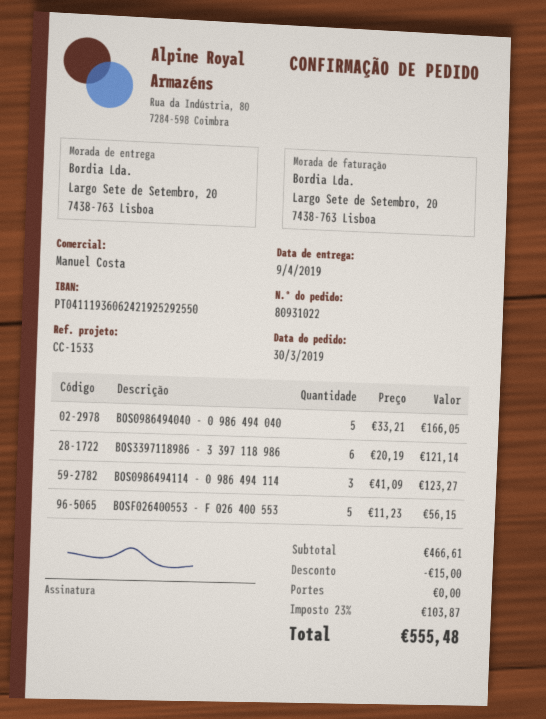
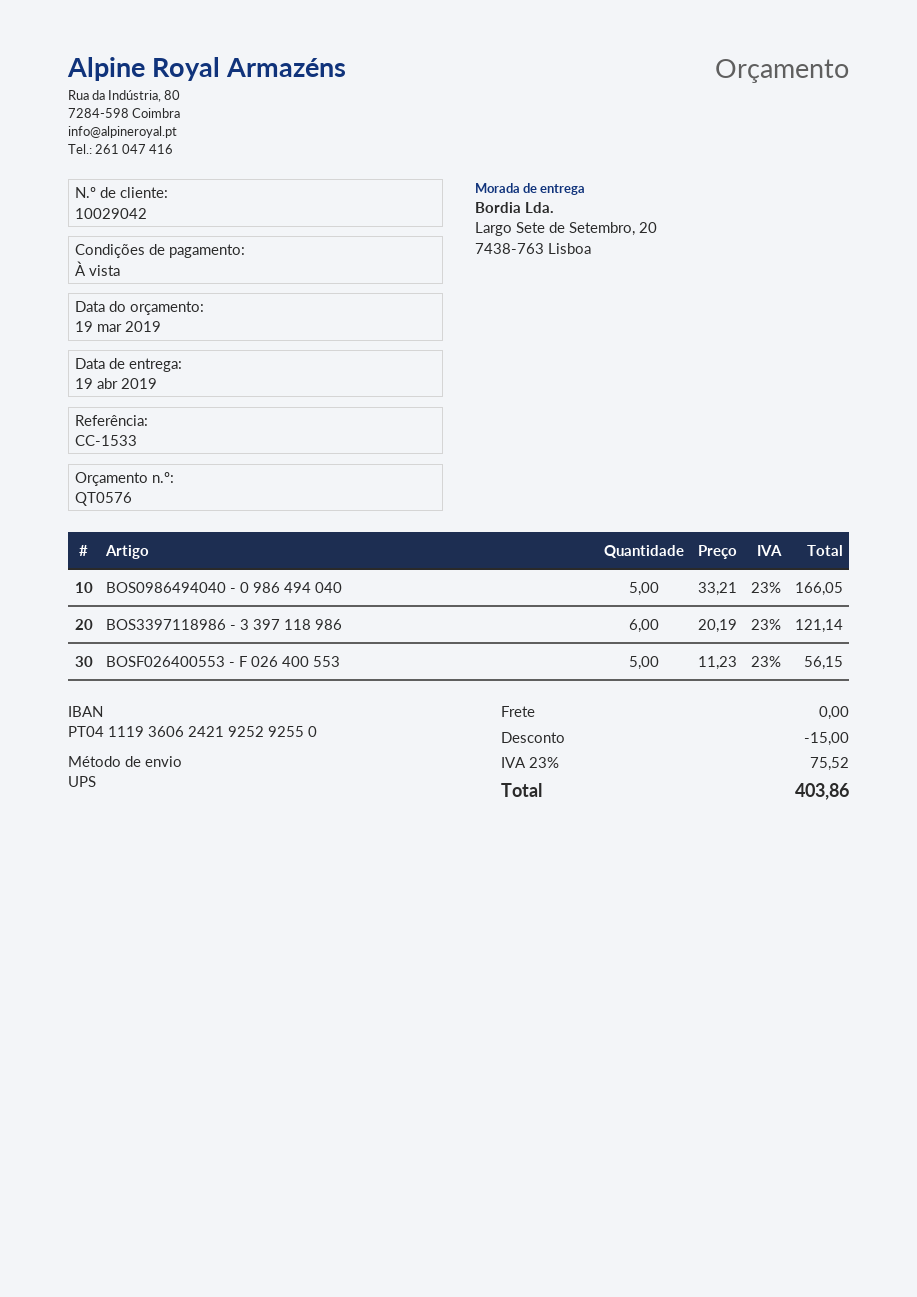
delivery date: 2019-04-09 -> 2019-04-19
BOS0986494114 - 0 986 494 114: 3 x 41.09 = 123.27 -> none
tax: 23% = 103.87 -> 23% = 75.52
total: 555.48 -> 403.86

